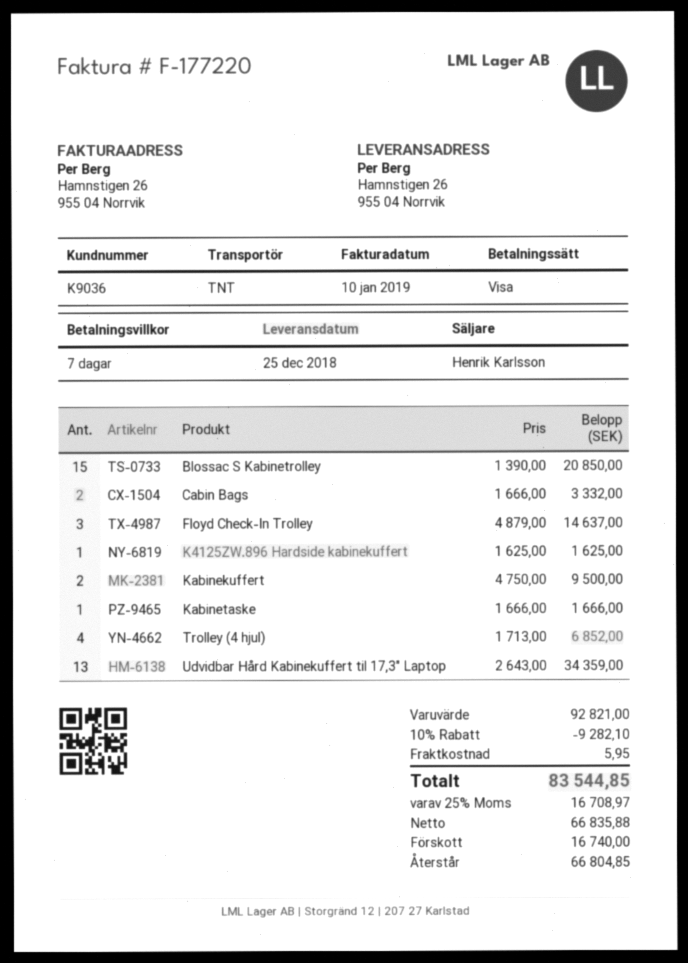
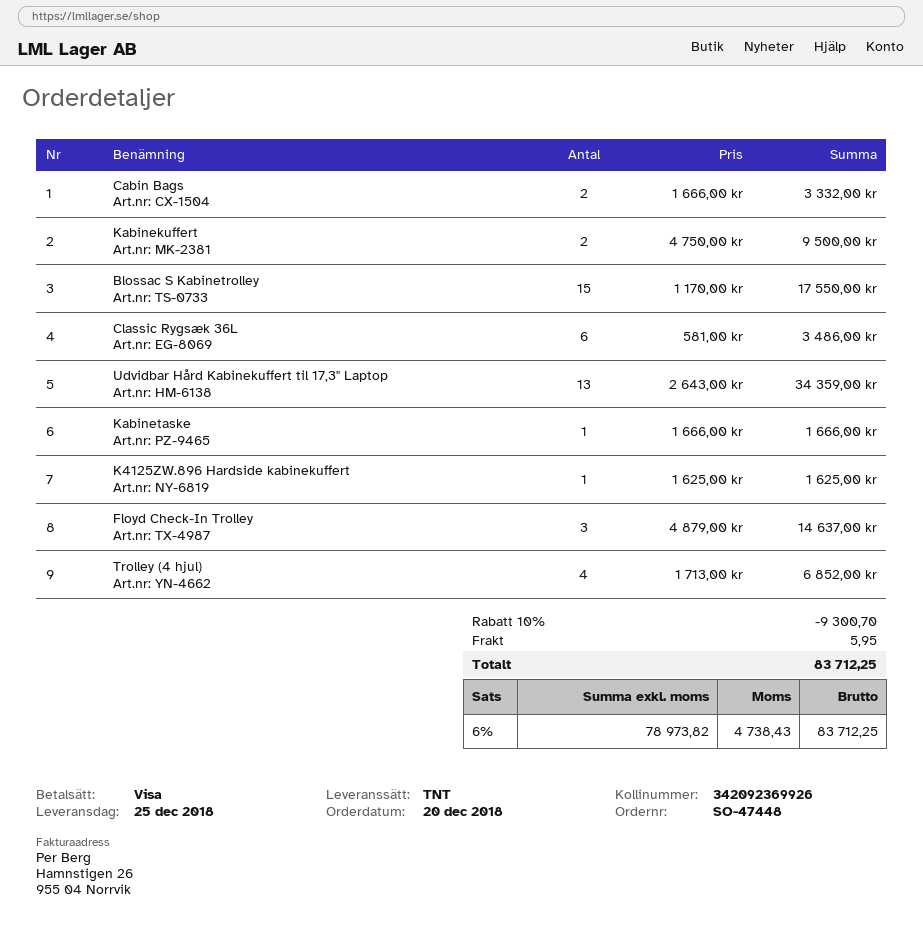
Blossac S Kabinetrolley: 15 x 1390.00 = 20850.00 -> 15 x 1170.00 = 17550.00
Classic Rygsæk 36L: none -> 6 x 581.00 = 3486.00
discount: 10% = 9282.10 -> 10% = 9300.70
net: 66835.88 -> 78973.82
tax: 25% = 16708.97 -> 6% = 4738.43
total: 83544.85 -> 83712.25

